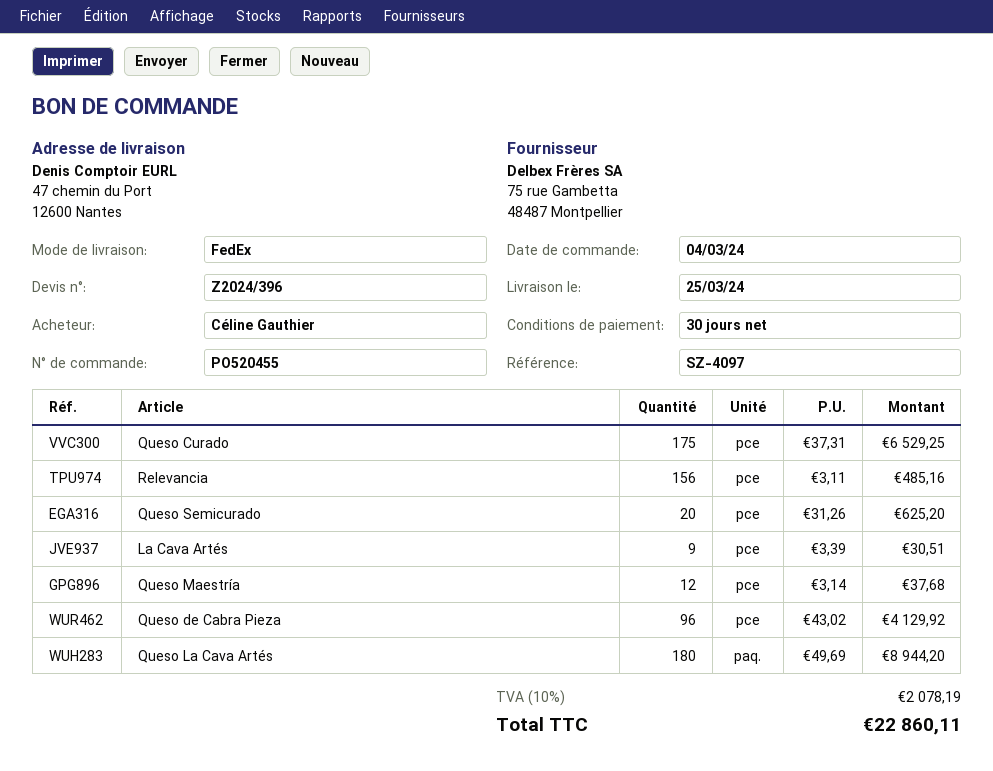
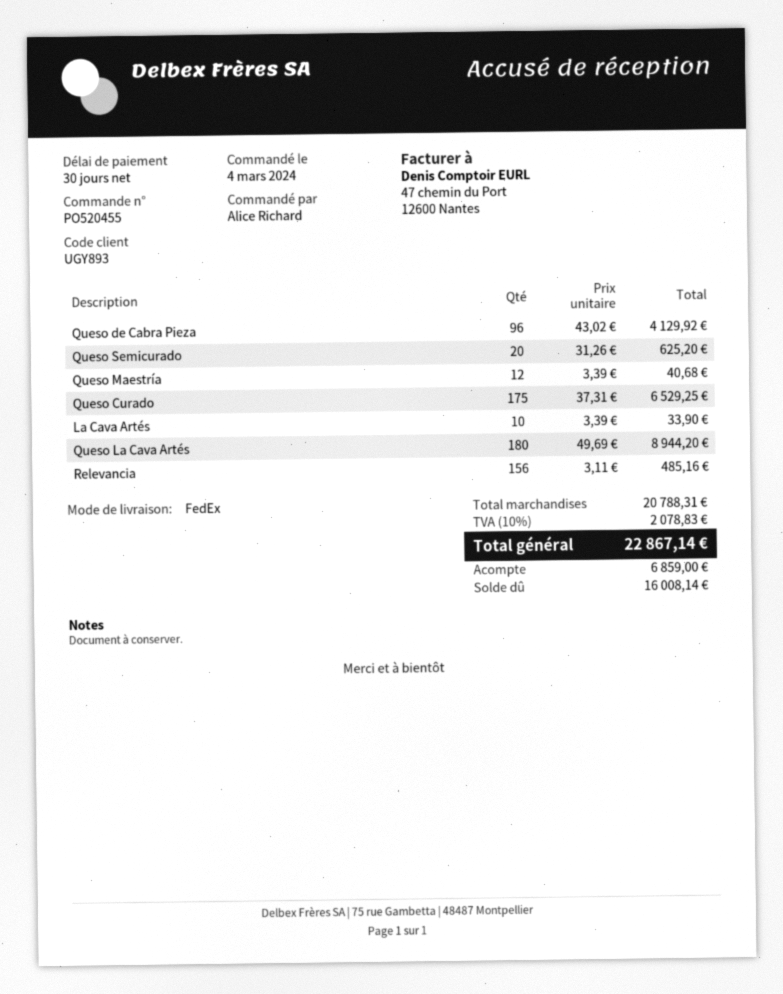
ordered by: Céline Gauthier -> Alice Richard
La Cava Artés: 9 x 3.39 = 30.51 -> 10 x 3.39 = 33.90
Queso Maestría: 12 x 3.14 = 37.68 -> 12 x 3.39 = 40.68
tax: 10% = 2078.19 -> 10% = 2078.83
total: 22860.11 -> 22867.14

